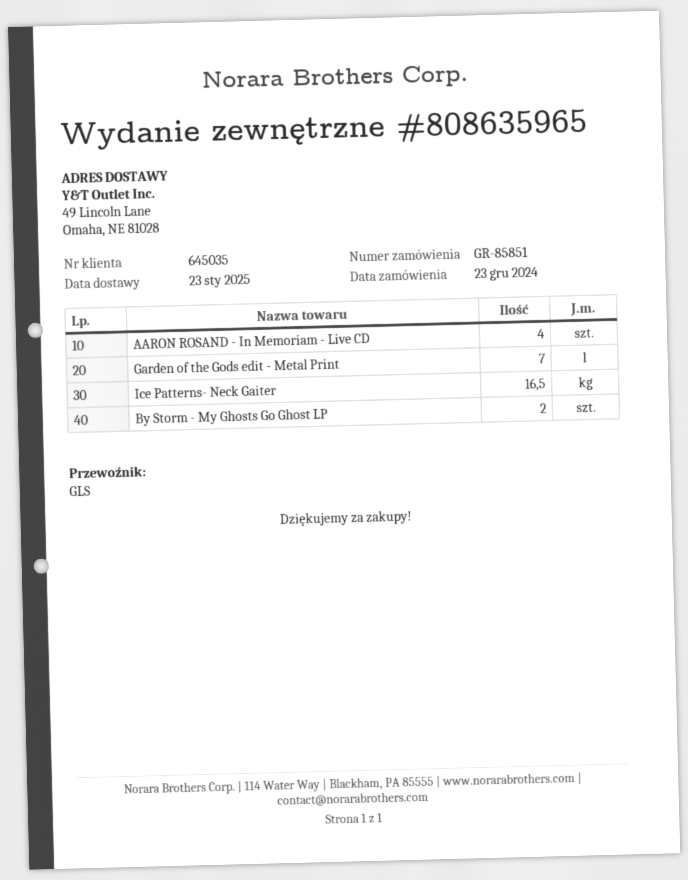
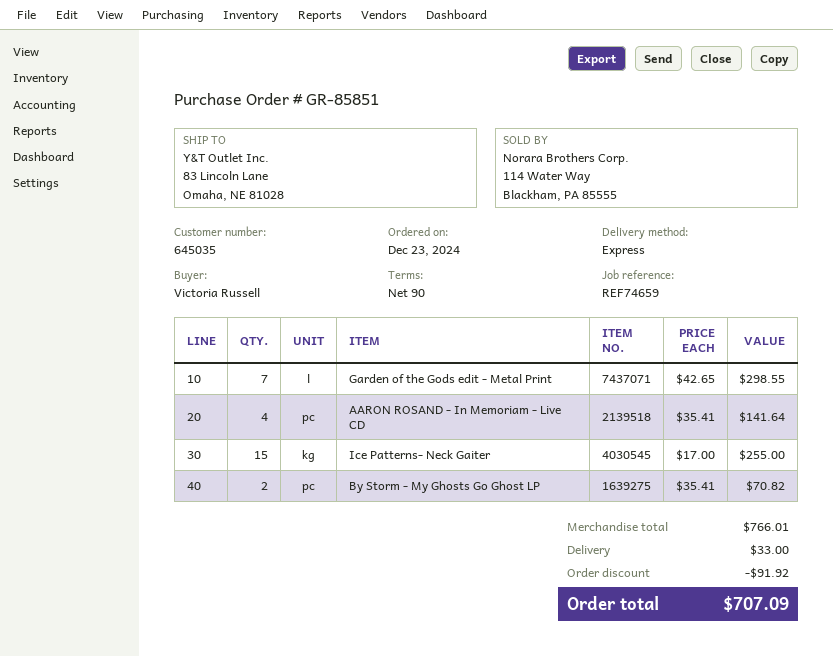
shipping method: GLS -> express
ship to: 49 Lincoln Lane, Omaha, NE 81028 -> 83 Lincoln Lane, Omaha, NE 81028
Ice Patterns- Neck Gaiter: 16.5 -> 15

